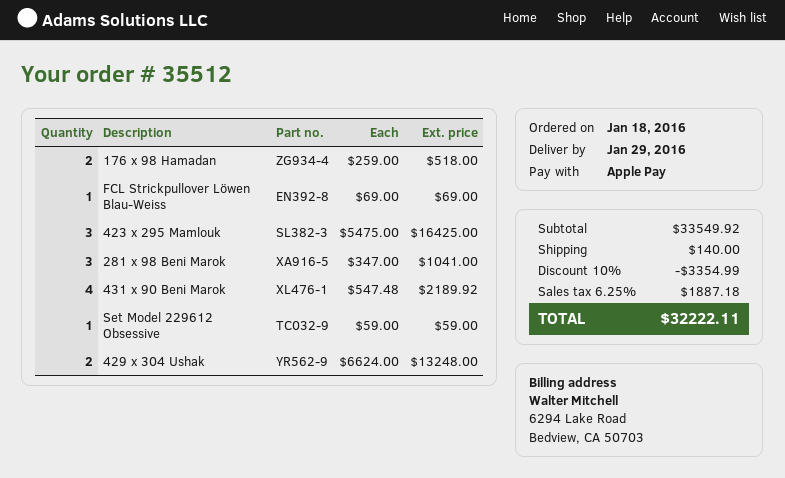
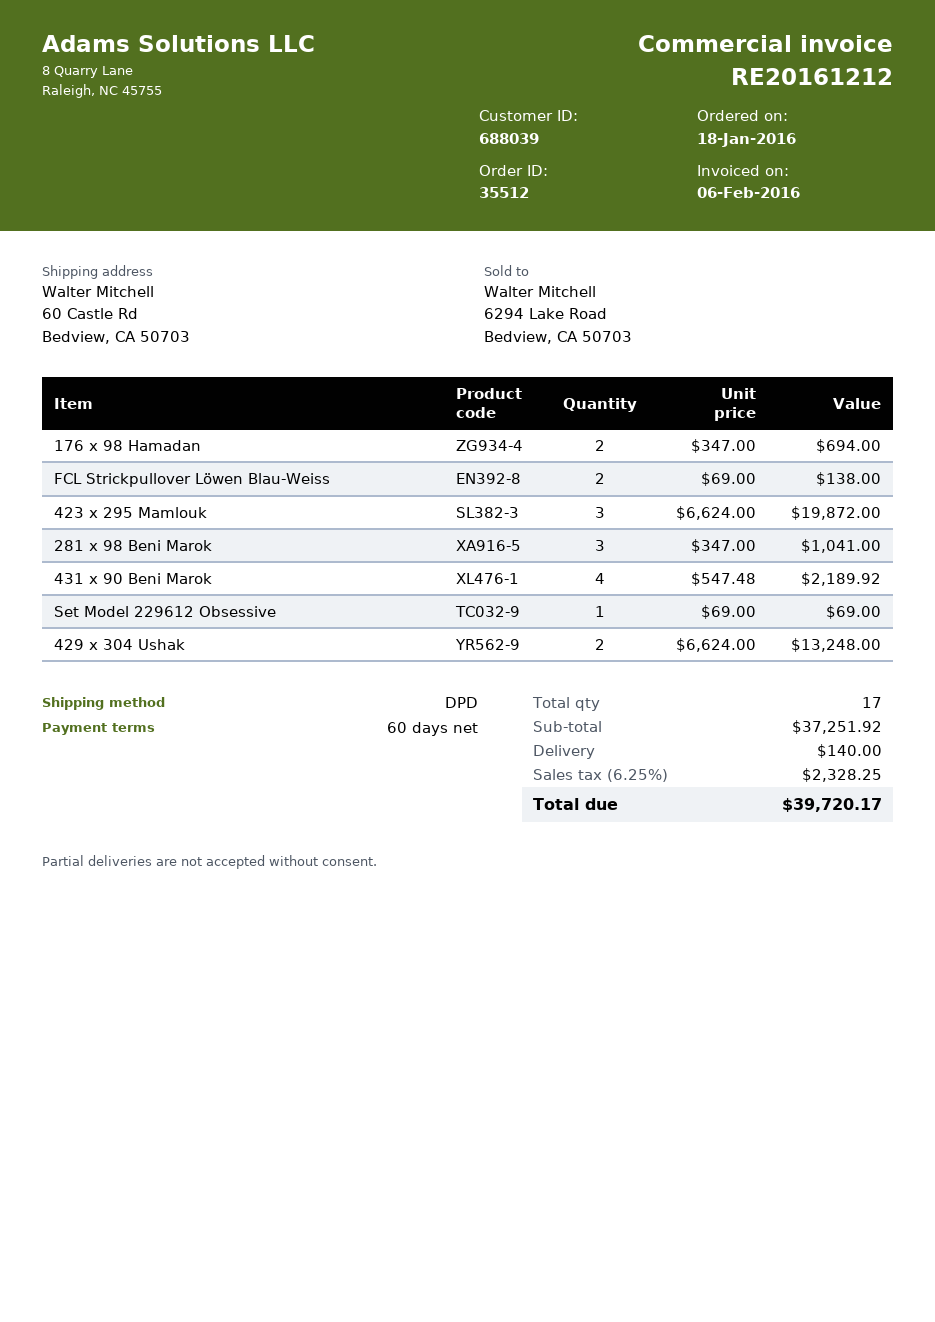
176 x 98 Hamadan: 2 x 259.00 = 518.00 -> 2 x 347.00 = 694.00
FCL Strickpullover Löwen Blau-Weiss: 1 x 69.00 = 69.00 -> 2 x 69.00 = 138.00
423 x 295 Mamlouk: 3 x 5475.00 = 16425.00 -> 3 x 6624.00 = 19872.00
Set Model 229612 Obsessive: 1 x 59.00 = 59.00 -> 1 x 69.00 = 69.00
subtotal: 33549.92 -> 37251.92
discount: 10% = 3354.99 -> none
tax: 6.25% = 1887.18 -> 6.25% = 2328.25
total: 32222.11 -> 39720.17

